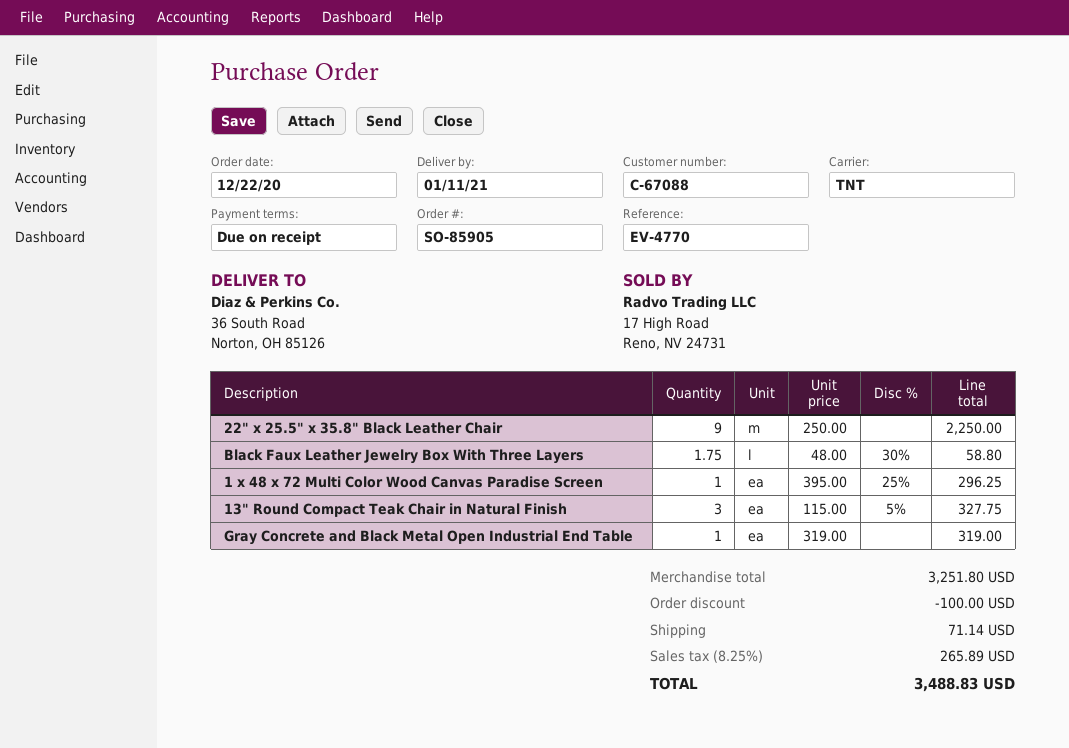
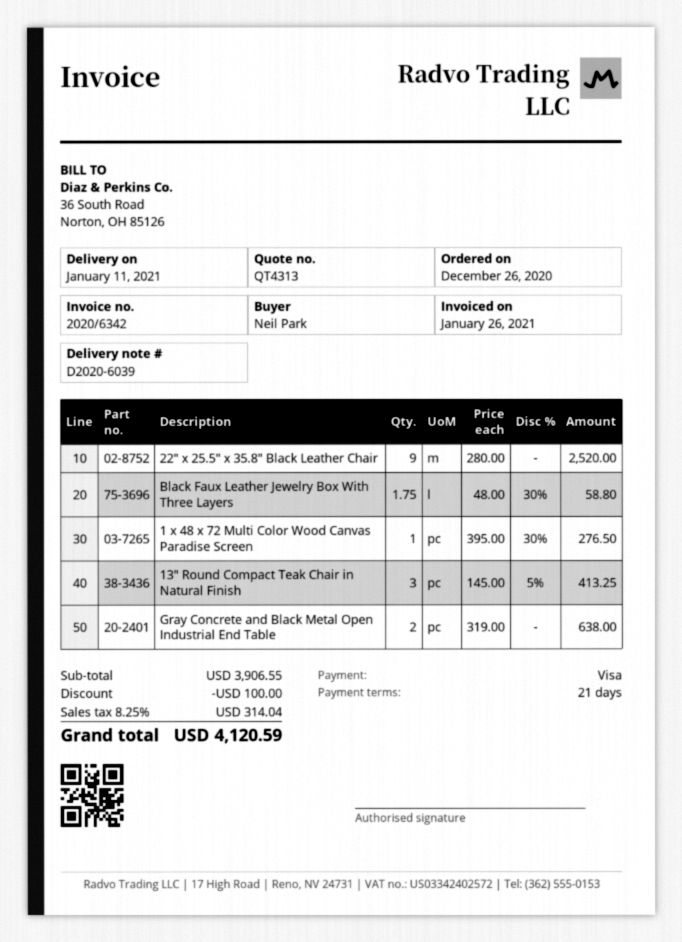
order date: 2020-12-22 -> 2020-12-26
payment terms: on receipt -> 21 days
22" x 25.5" x 35.8" Black Leather Chair: 9 x 250.00 = 2250.00 -> 9 x 280.00 = 2520.00
1 x 48 x 72 Multi Color Wood Canvas Paradise Screen: 1 x 395.00 - 25% = 296.25 -> 1 x 395.00 - 30% = 276.50
13" Round Compact Teak Chair in Natural Finish: 3 x 115.00 - 5% = 327.75 -> 3 x 145.00 - 5% = 413.25
Gray Concrete and Black Metal Open Industrial End Table: 1 x 319.00 = 319.00 -> 2 x 319.00 = 638.00
subtotal: 3251.80 -> 3906.55
shipping: 71.14 -> none
tax: 8.25% = 265.89 -> 8.25% = 314.04
total: 3488.83 -> 4120.59

